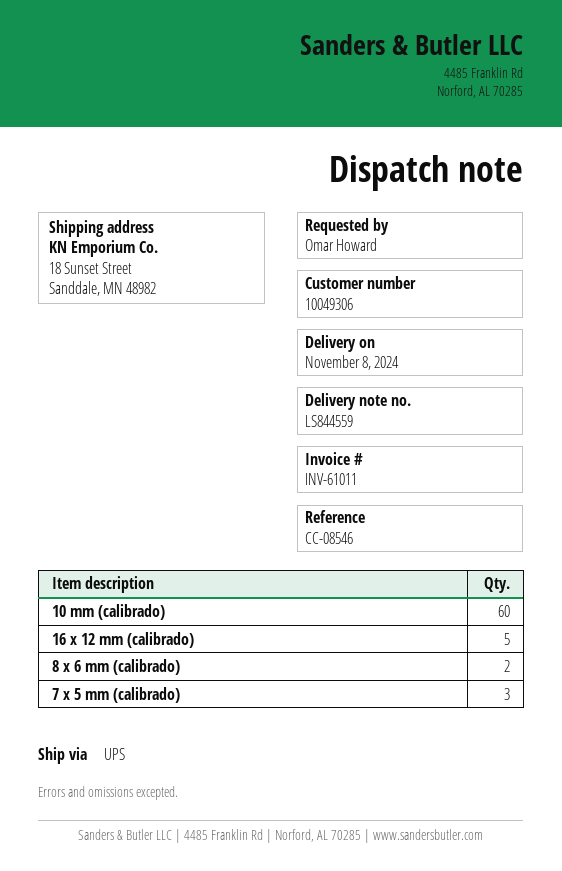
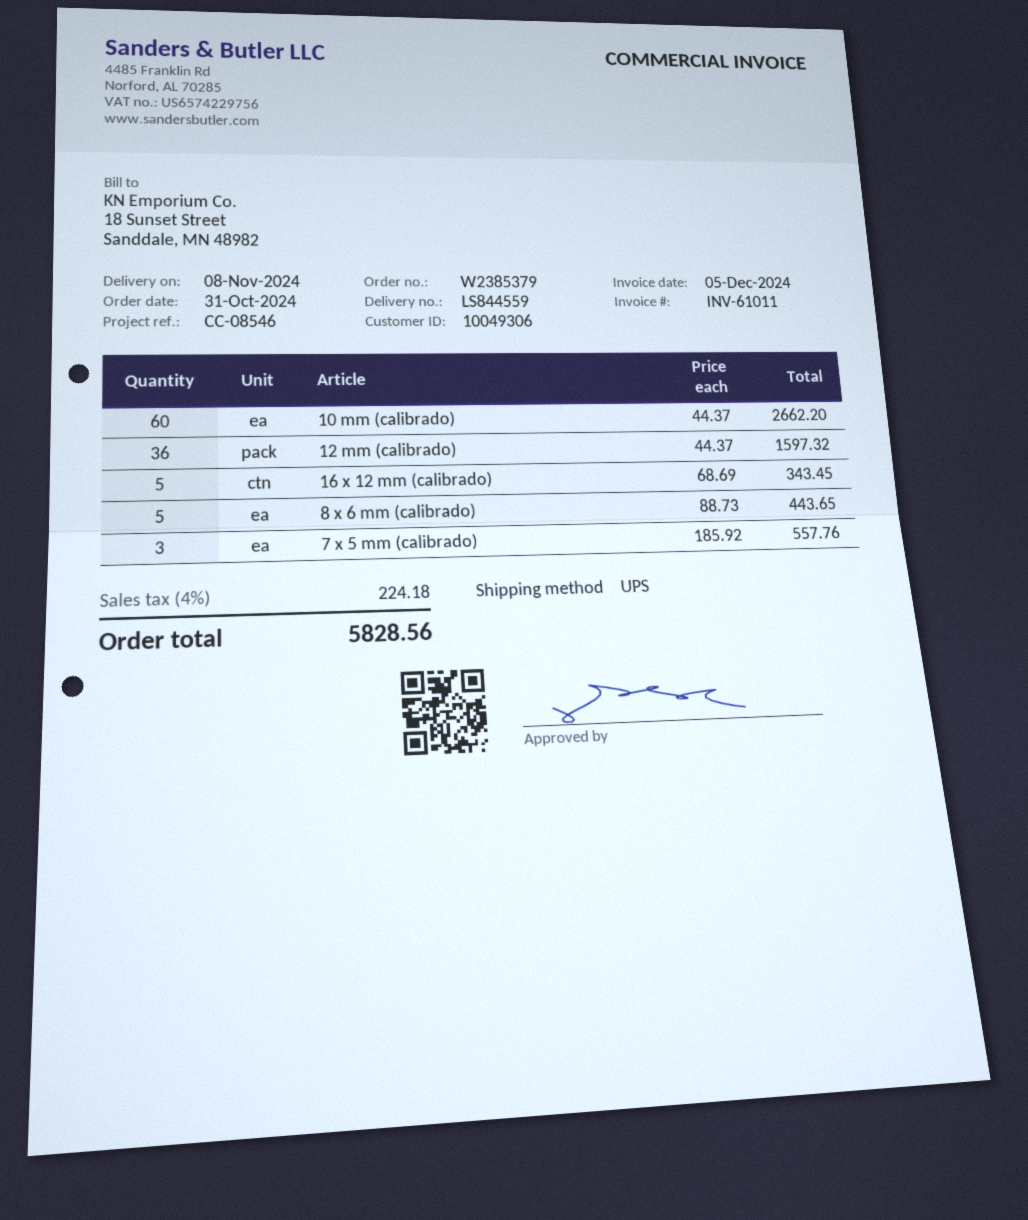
8 x 6 mm (calibrado): 2 -> 5
12 mm (calibrado): none -> 36

